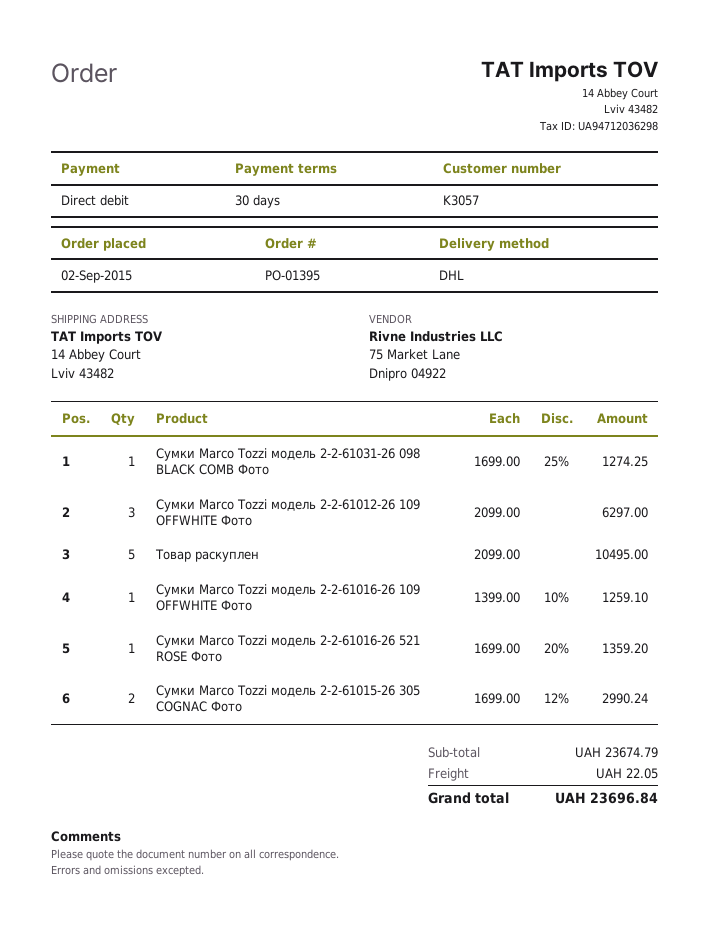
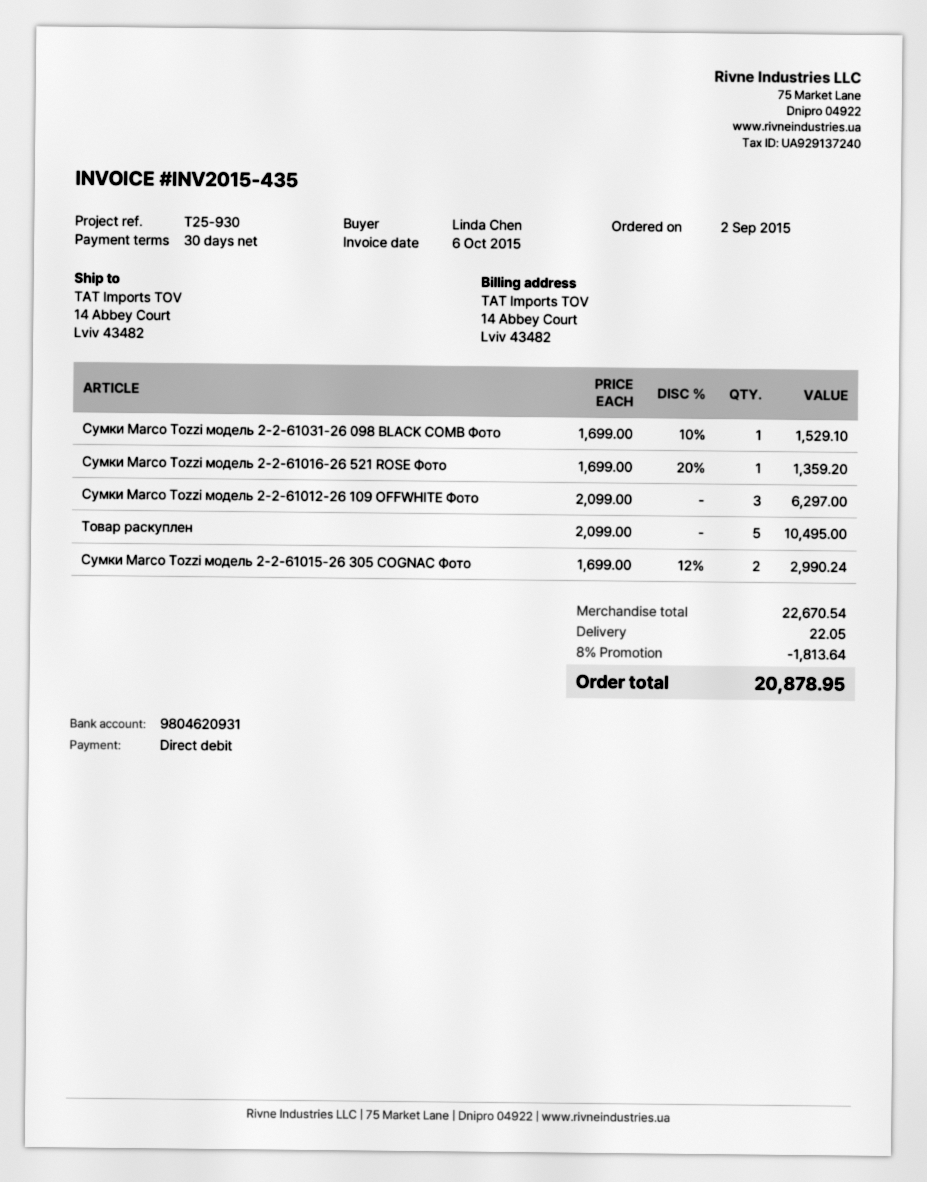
Сумки Marco Tozzi модель 2-2-61031-26 098 BLACK COMB Фото: 1 x 1699.00 - 25% = 1274.25 -> 1 x 1699.00 - 10% = 1529.10
Сумки Marco Tozzi модель 2-2-61016-26 109 OFFWHITE Фото: 1 x 1399.00 - 10% = 1259.10 -> none
subtotal: 23674.79 -> 22670.54
discount: none -> 8% = 1813.64
total: 23696.84 -> 20878.95

